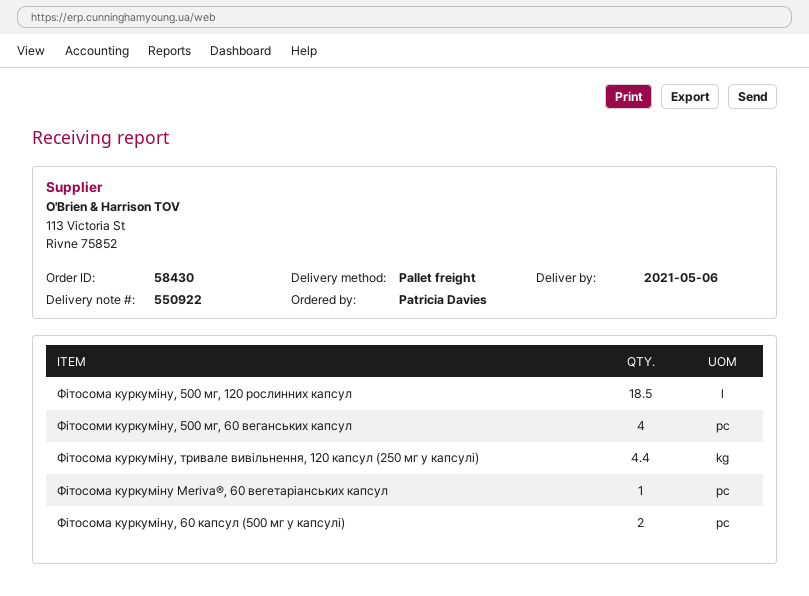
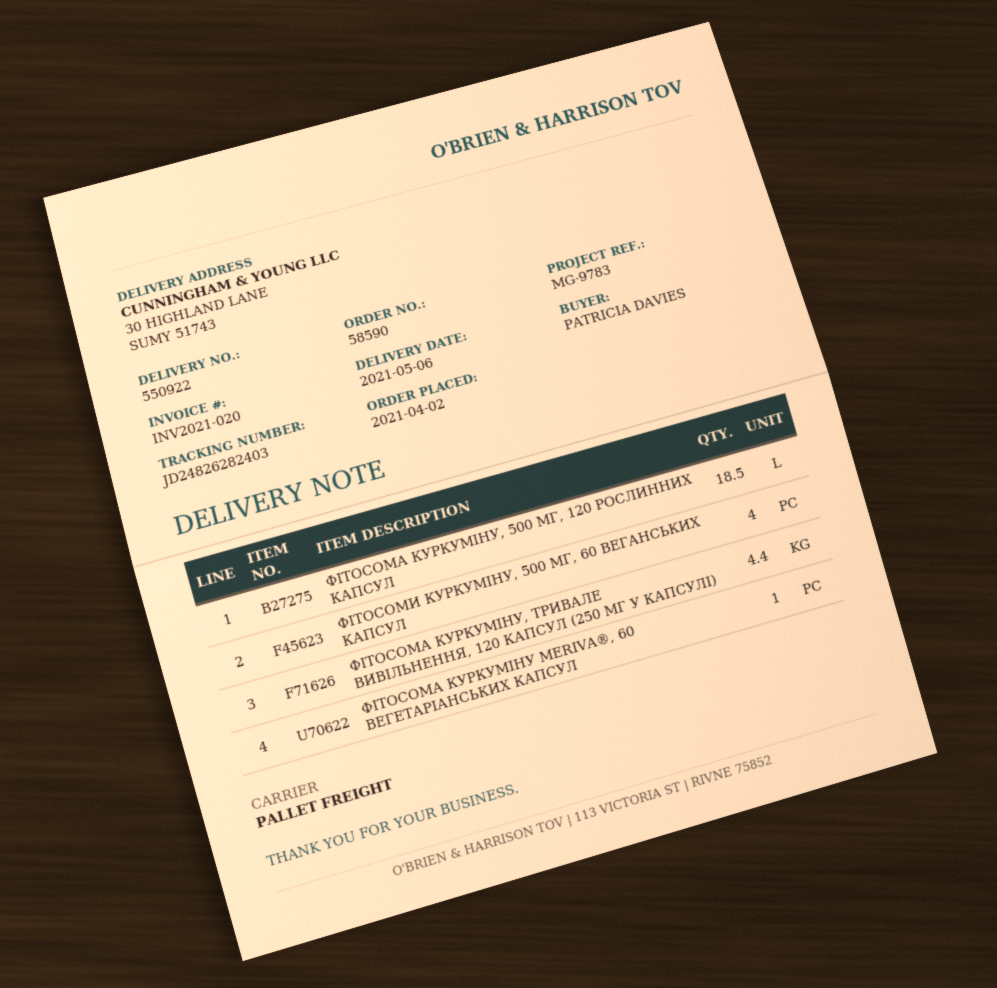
order number: 58430 -> 58590
Фітосома куркуміну, 60 капсул (500 мг у капсулі): 2 -> none

